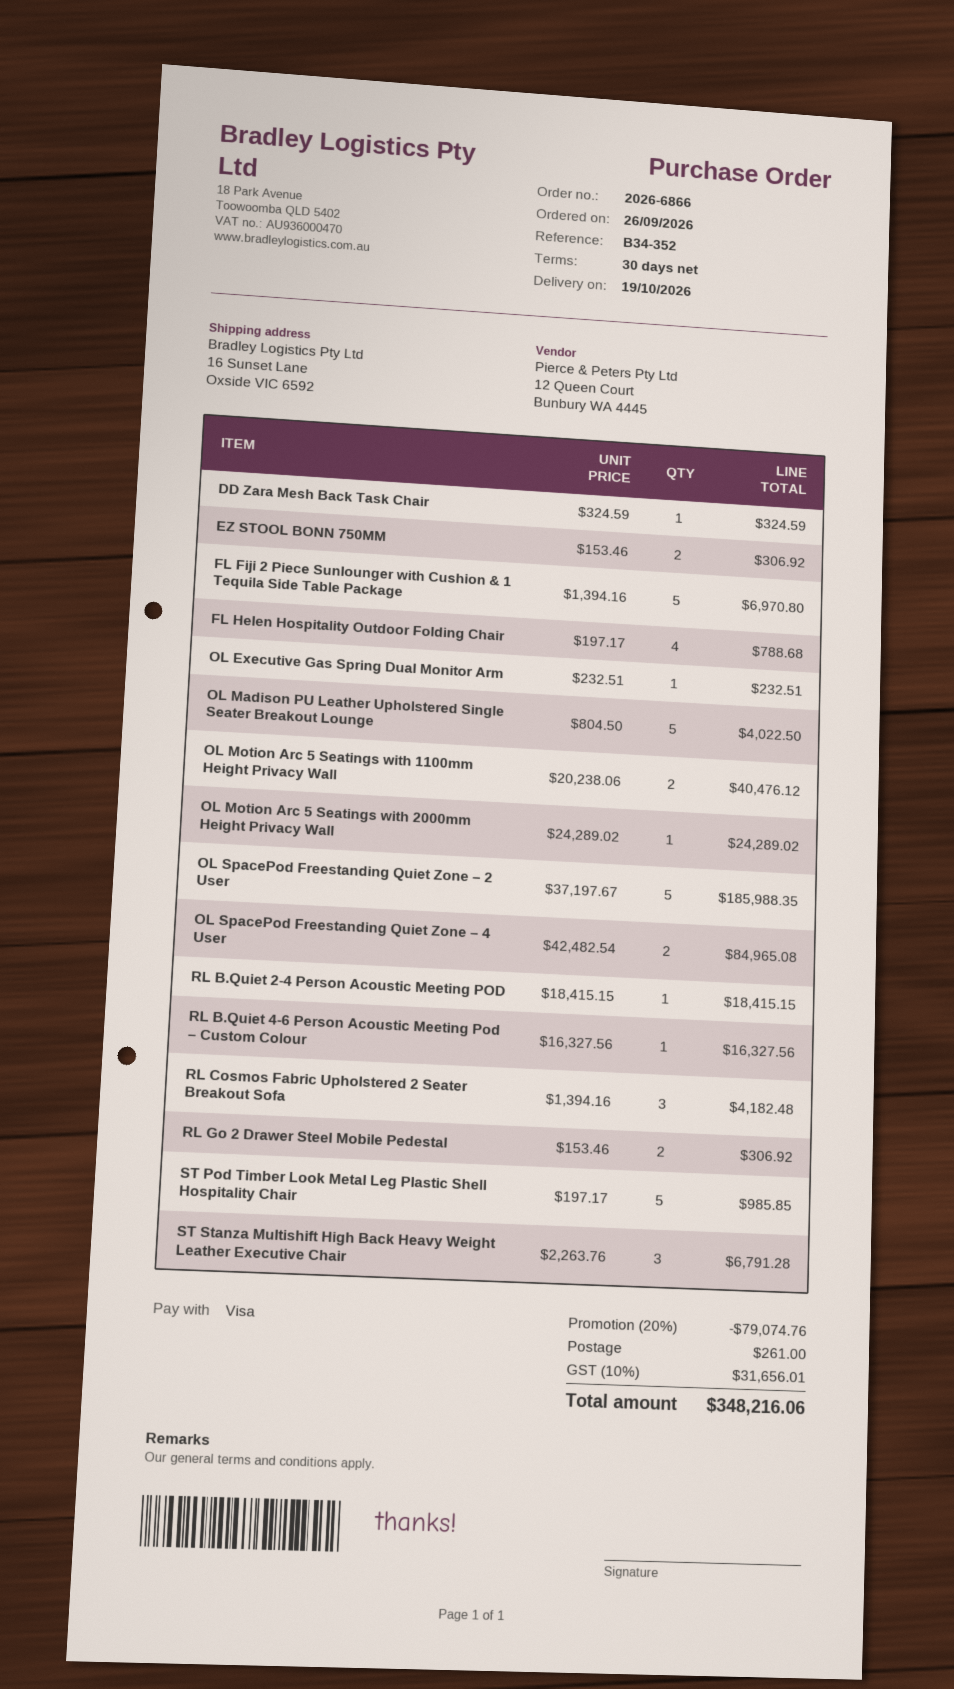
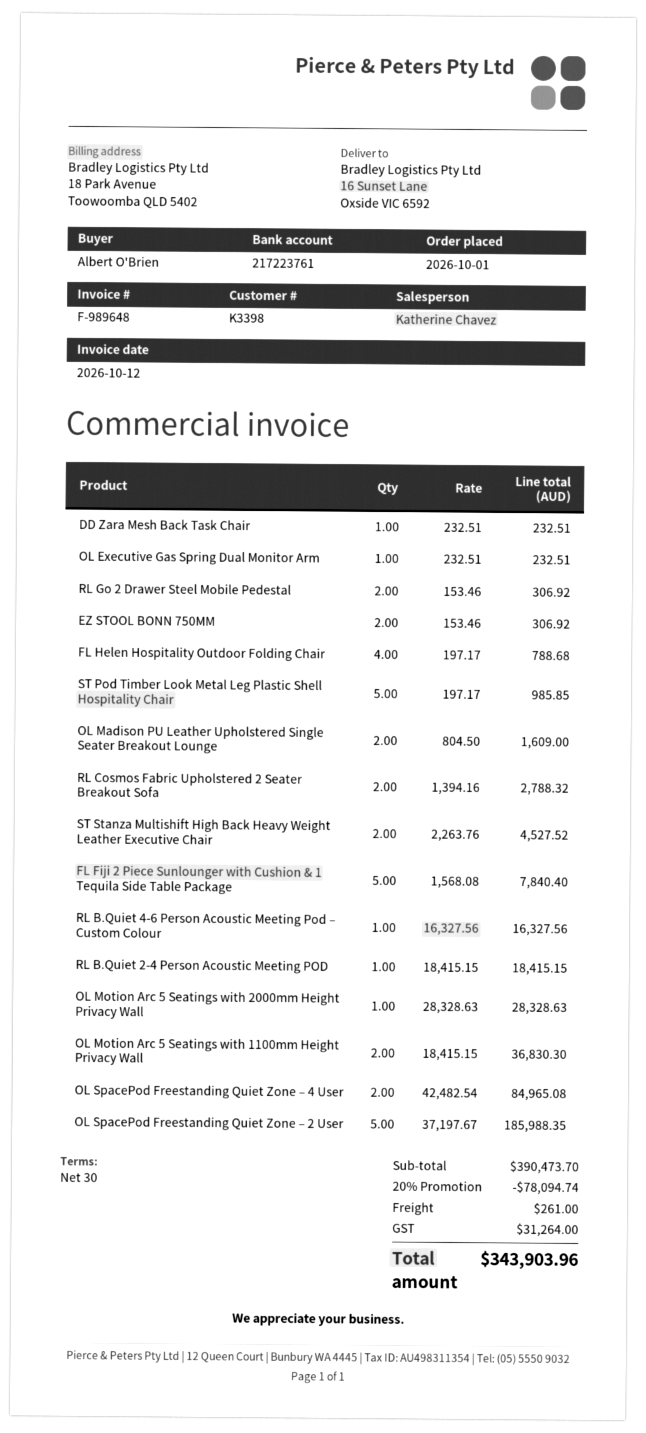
order date: 2026-09-26 -> 2026-10-01
DD Zara Mesh Back Task Chair: 1 x 324.59 = 324.59 -> 1 x 232.51 = 232.51
FL Fiji 2 Piece Sunlounger with Cushion & 1 Tequila Side Table Package: 5 x 1394.16 = 6970.80 -> 5 x 1568.08 = 7840.40
OL Madison PU Leather Upholstered Single Seater Breakout Lounge: 5 x 804.50 = 4022.50 -> 2 x 804.50 = 1609.00
OL Motion Arc 5 Seatings with 1100mm Height Privacy Wall: 2 x 20238.06 = 40476.12 -> 2 x 18415.15 = 36830.30
OL Motion Arc 5 Seatings with 2000mm Height Privacy Wall: 1 x 24289.02 = 24289.02 -> 1 x 28328.63 = 28328.63
RL Cosmos Fabric Upholstered 2 Seater Breakout Sofa: 3 x 1394.16 = 4182.48 -> 2 x 1394.16 = 2788.32
ST Stanza Multishift High Back Heavy Weight Leather Executive Chair: 3 x 2263.76 = 6791.28 -> 2 x 2263.76 = 4527.52
discount: 20% = 79074.76 -> 20% = 78094.74
tax: 31656.01 -> 31264.00
total: 348216.06 -> 343903.96

